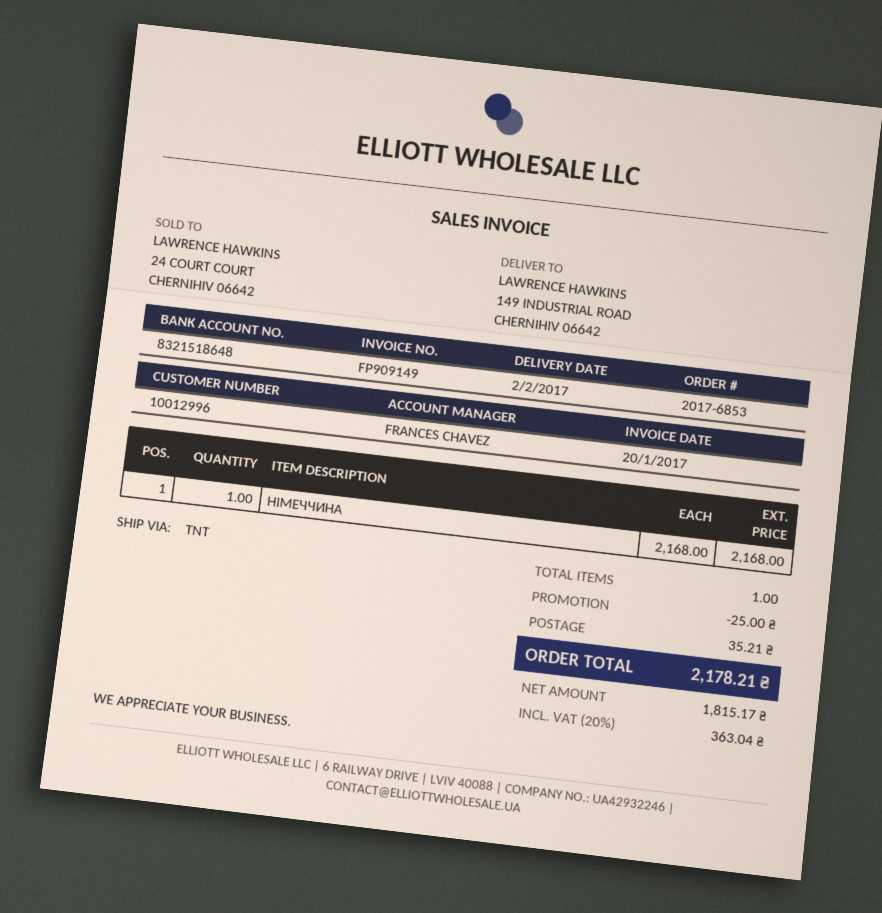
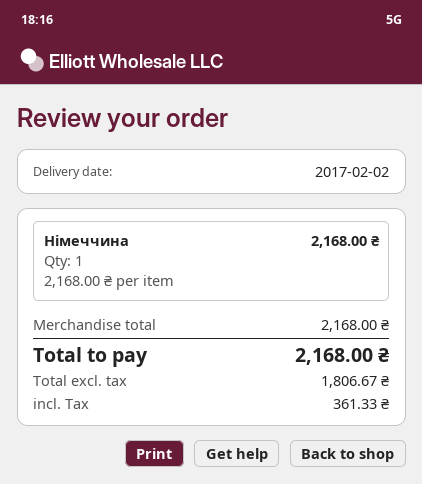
discount: 25.00 -> none
shipping: 35.21 -> none
net: 1815.17 -> 1806.67
tax: 363.04 -> 361.33
total: 2178.21 -> 2168.00

